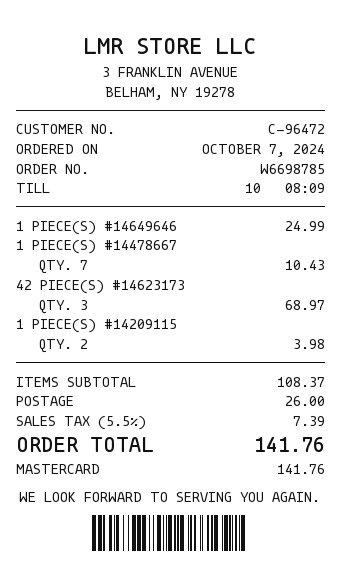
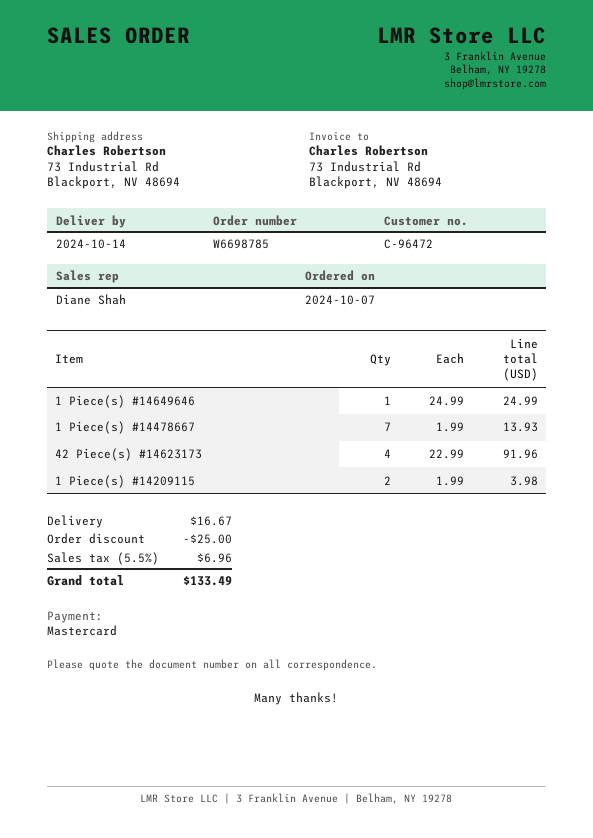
1 PIECE(S) #14478667: 7 for 10.43 -> 7 for 13.93
42 PIECE(S) #14623173: 3 for 68.97 -> 4 for 91.96
discount: none -> 25.00
shipping: 26.00 -> 16.67
tax: 5.5% = 7.39 -> 5.5% = 6.96
total: 141.76 -> 133.49

